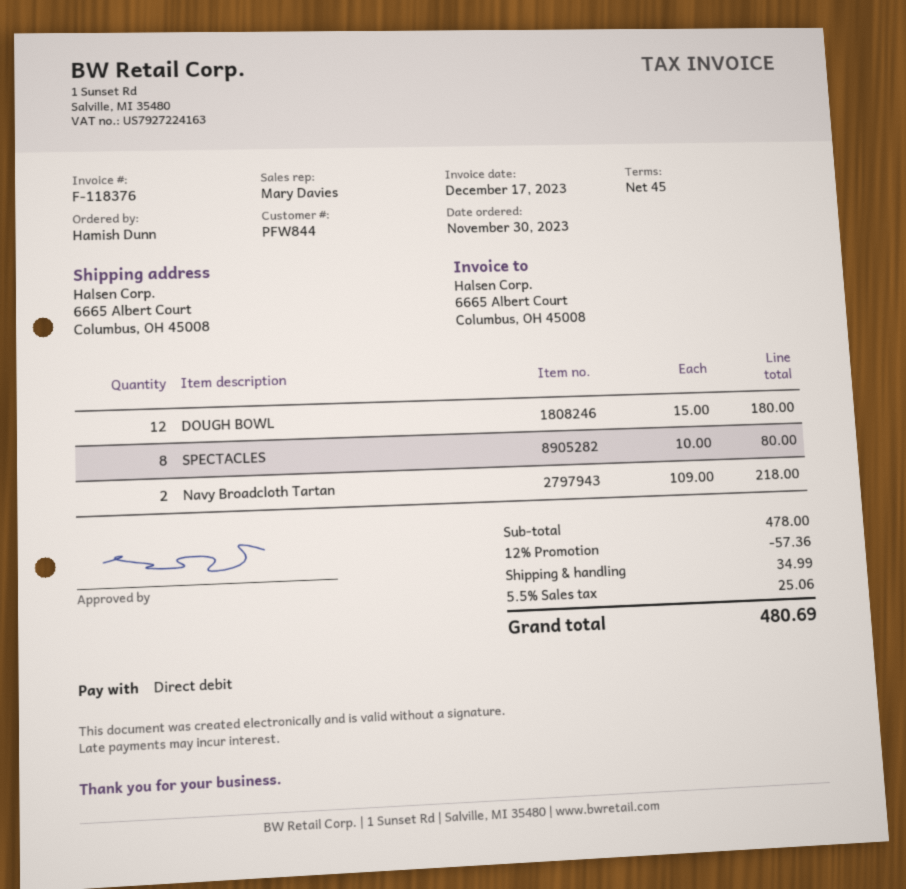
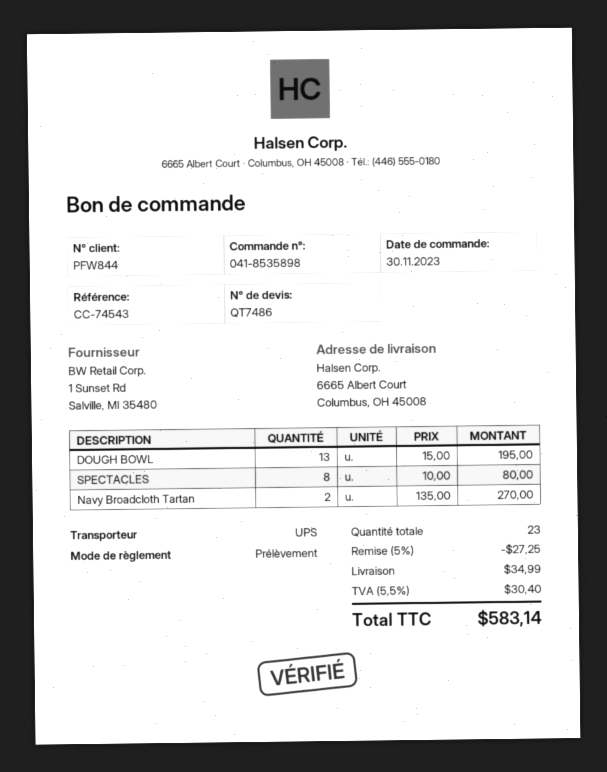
DOUGH BOWL: 12 x 15.00 = 180.00 -> 13 x 15.00 = 195.00
Navy Broadcloth Tartan: 2 x 109.00 = 218.00 -> 2 x 135.00 = 270.00
discount: 12% = 57.36 -> 5% = 27.25
tax: 5.5% = 25.06 -> 5.5% = 30.40
total: 480.69 -> 583.14

